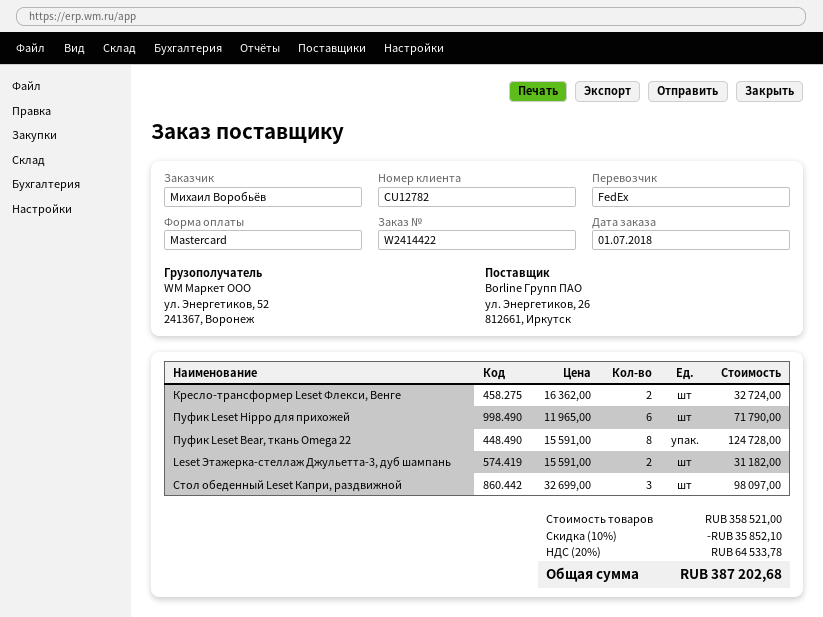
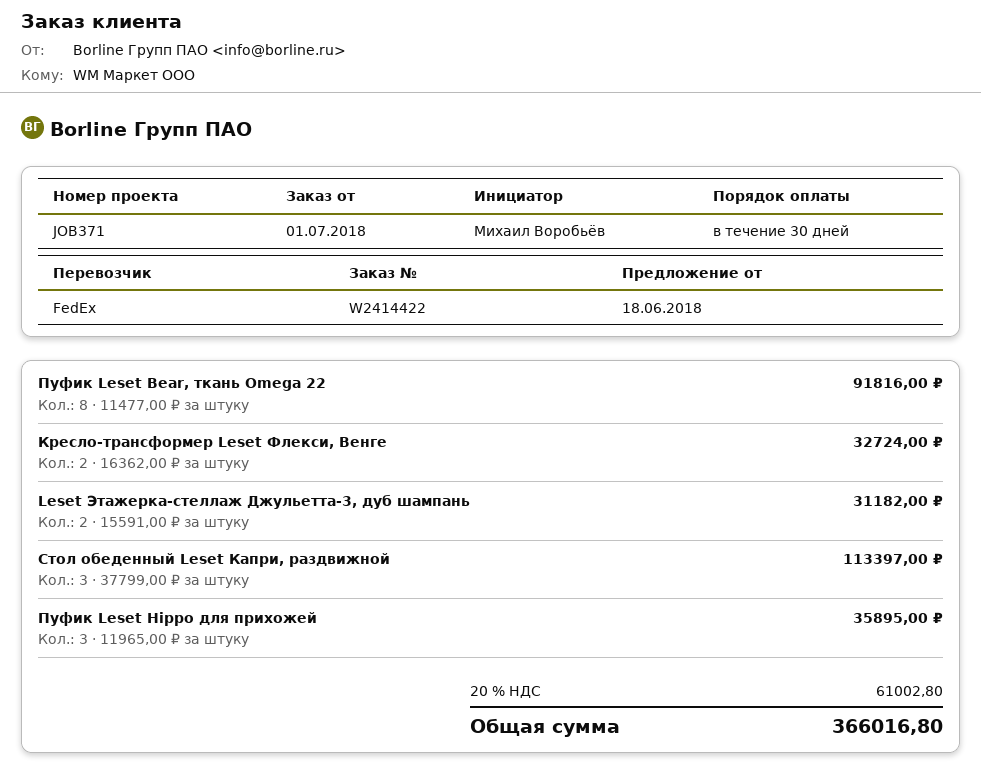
Пуфик Leset Hippo для прихожей: 6 x 11965.00 = 71790.00 -> 3 x 11965.00 = 35895.00
Пуфик Leset Bear, ткань Omega 22: 8 x 15591.00 = 124728.00 -> 8 x 11477.00 = 91816.00
Стол обеденный Leset Капри, раздвижной: 3 x 32699.00 = 98097.00 -> 3 x 37799.00 = 113397.00
discount: 10% = 35852.10 -> none
tax: 20% = 64533.78 -> 20% = 61002.80
total: 387202.68 -> 366016.80

